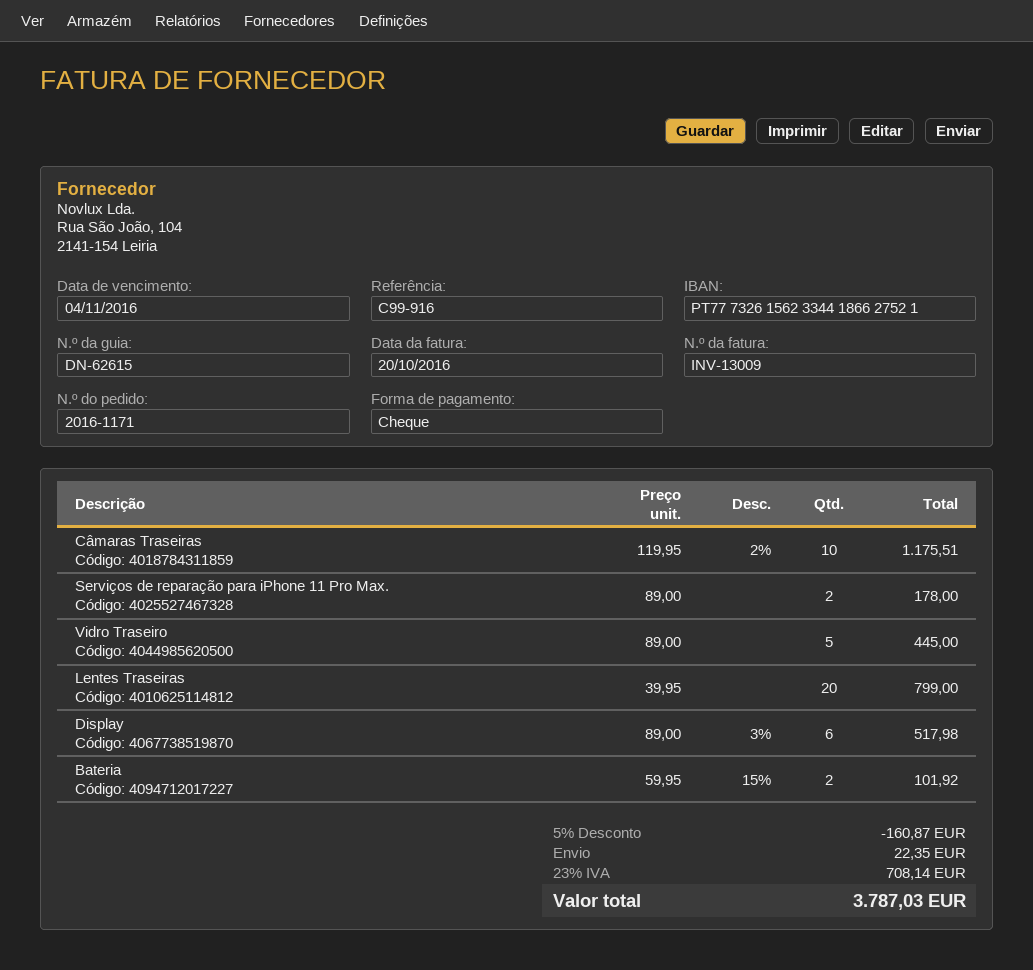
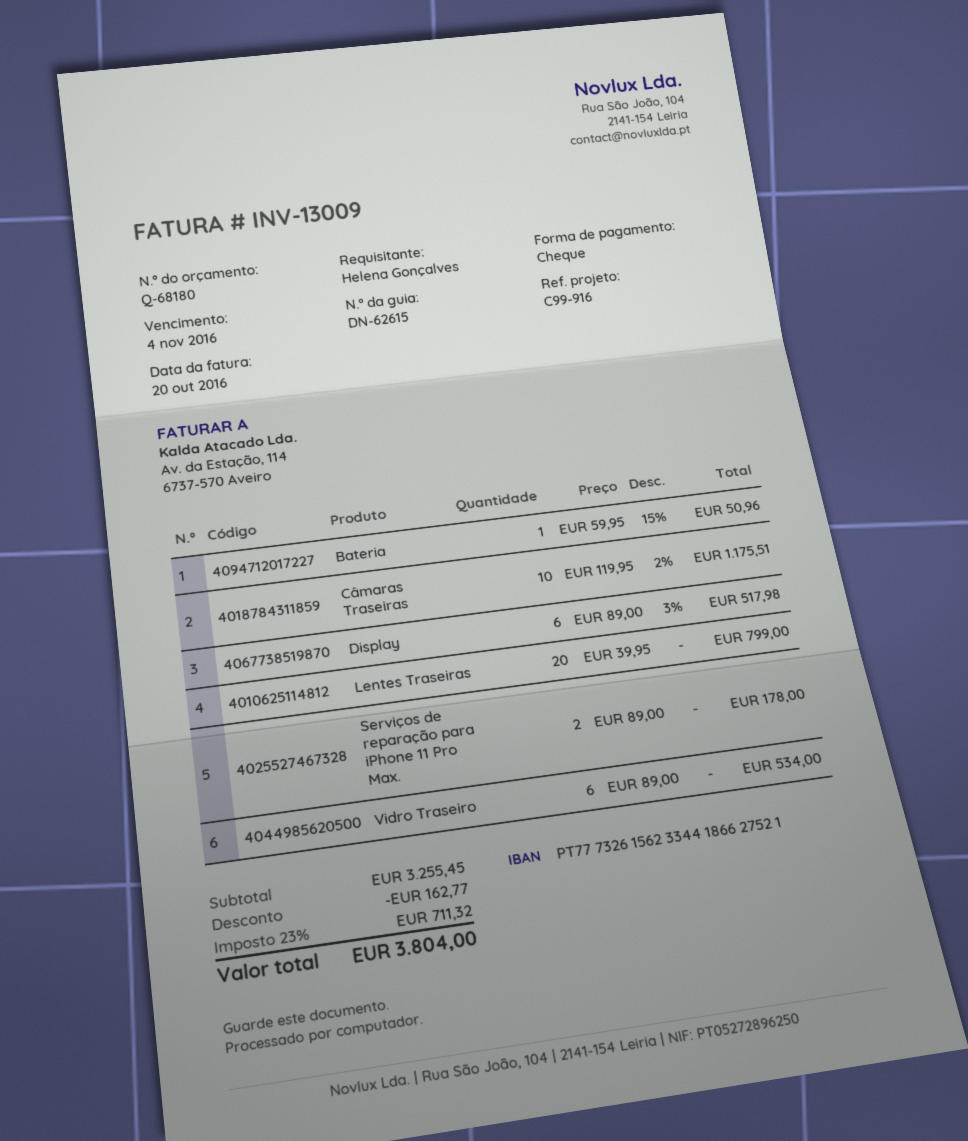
Vidro Traseiro: 5 x 89.00 = 445.00 -> 6 x 89.00 = 534.00
Bateria: 2 x 59.95 - 15% = 101.92 -> 1 x 59.95 - 15% = 50.96
discount: 160.87 -> 162.77
shipping: 22.35 -> none
tax: 23% = 708.14 -> 23% = 711.32
total: 3787.03 -> 3804.00

